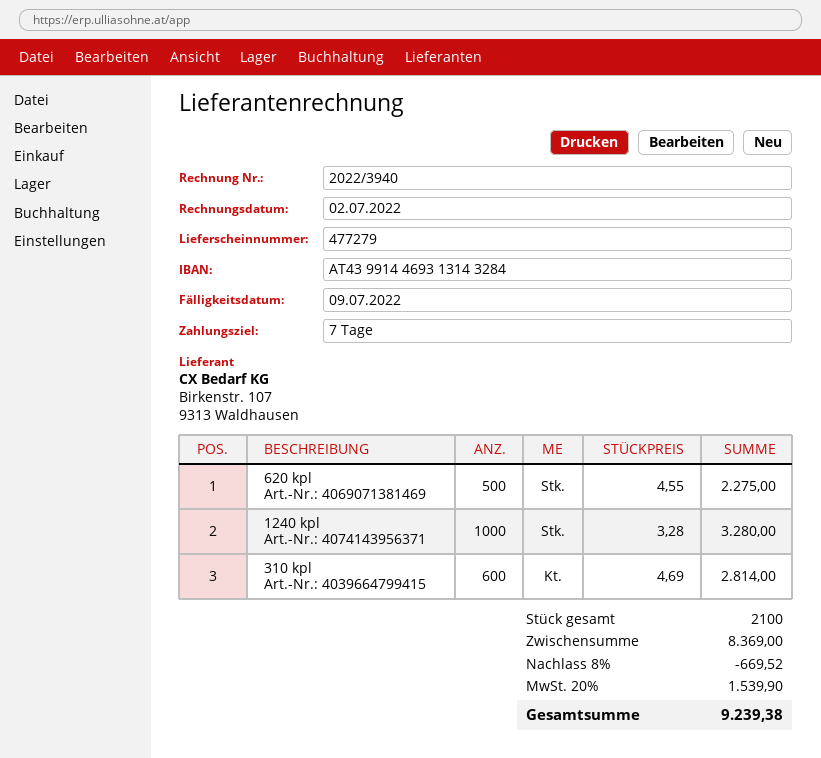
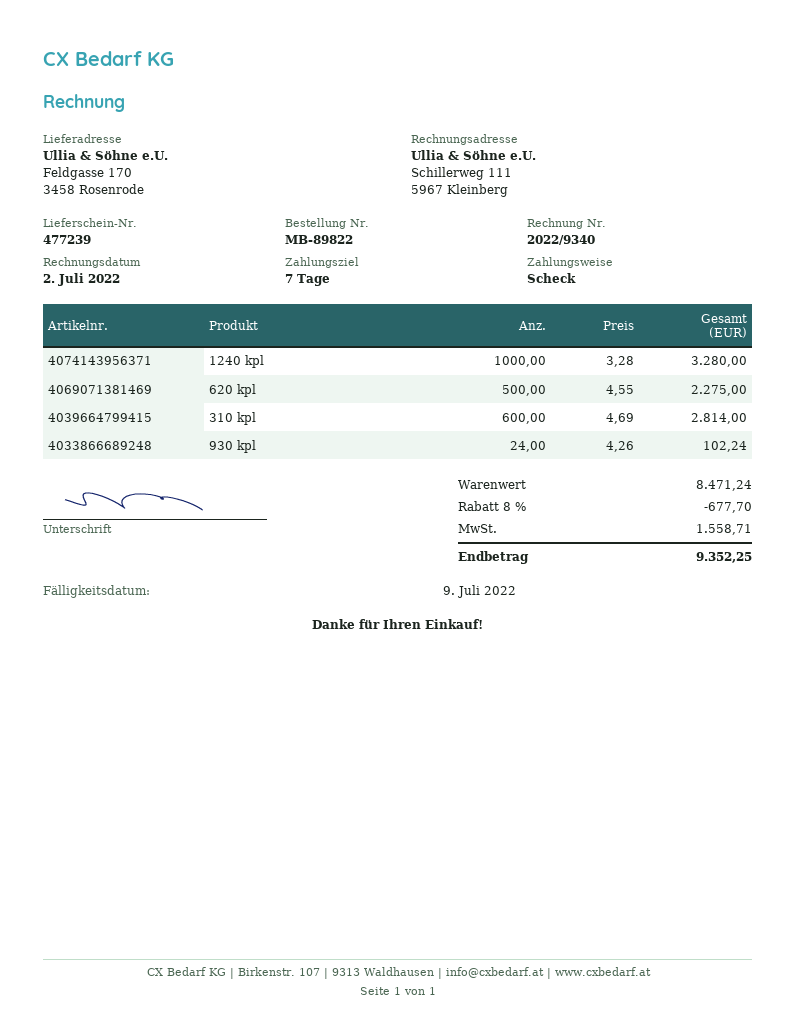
delivery note number: 477279 -> 477239
invoice number: 2022/3940 -> 2022/9340
930 kpl: none -> 24 x 4.26 = 102.24
subtotal: 8369.00 -> 8471.24
discount: 8% = 669.52 -> 8% = 677.70
tax: 1539.90 -> 1558.71
total: 9239.38 -> 9352.25

